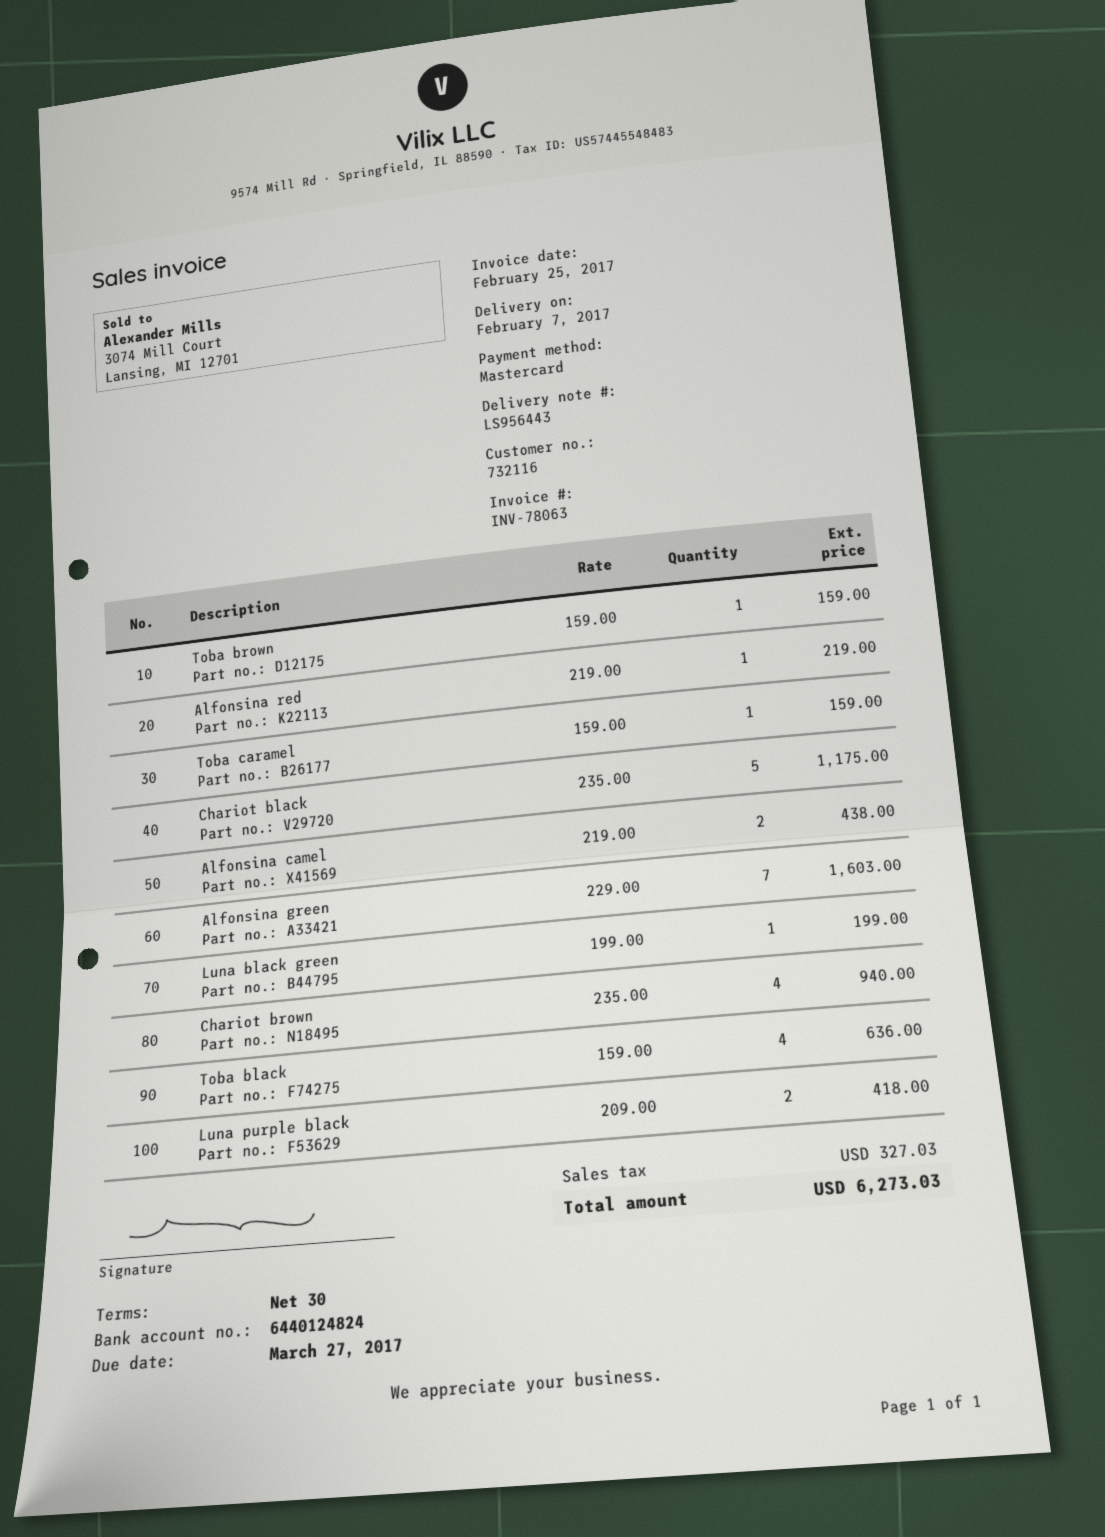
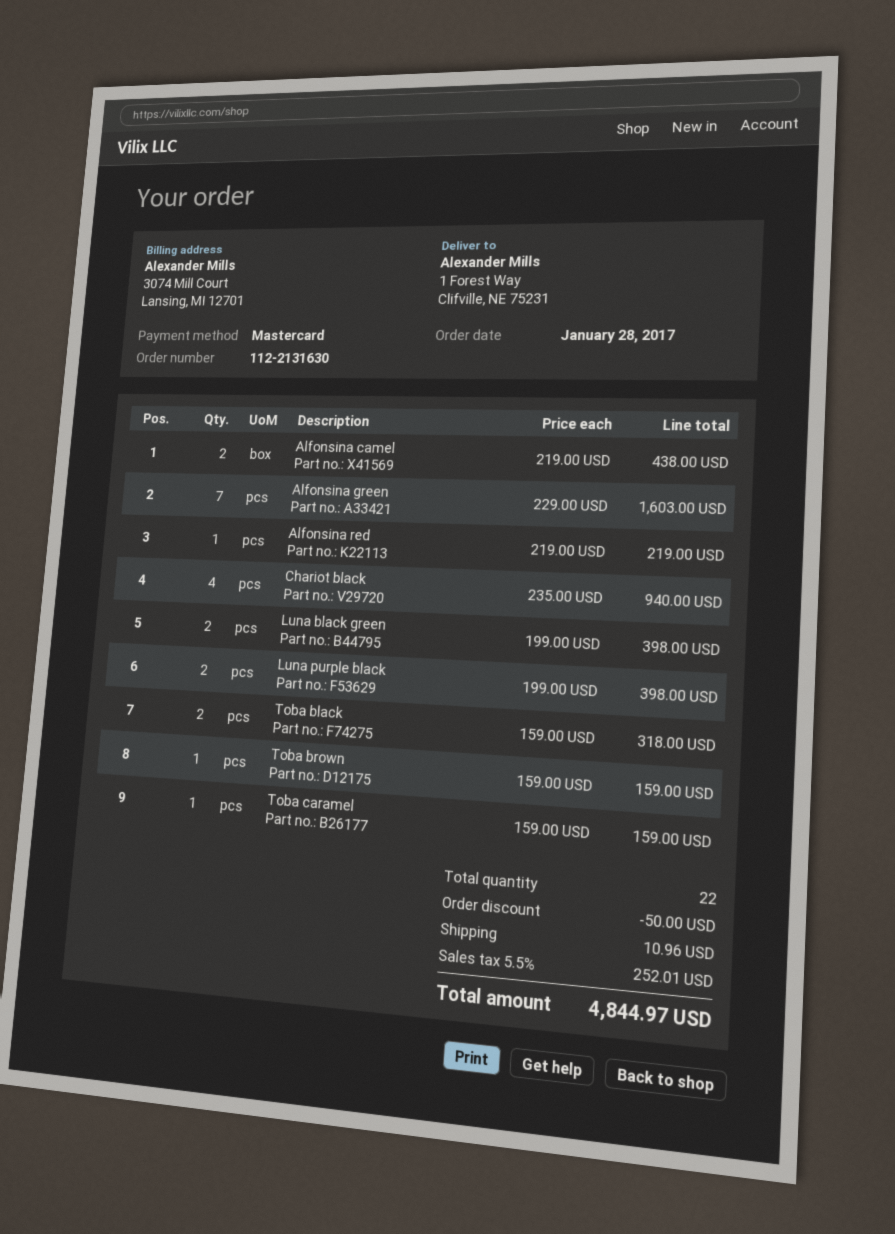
Chariot black: 5 x 235.00 = 1175.00 -> 4 x 235.00 = 940.00
Luna black green: 1 x 199.00 = 199.00 -> 2 x 199.00 = 398.00
Chariot brown: 4 x 235.00 = 940.00 -> none
Toba black: 4 x 159.00 = 636.00 -> 2 x 159.00 = 318.00
Luna purple black: 2 x 209.00 = 418.00 -> 2 x 199.00 = 398.00
discount: none -> 50.00
shipping: none -> 10.96
tax: 327.03 -> 252.01
total: 6273.03 -> 4844.97

